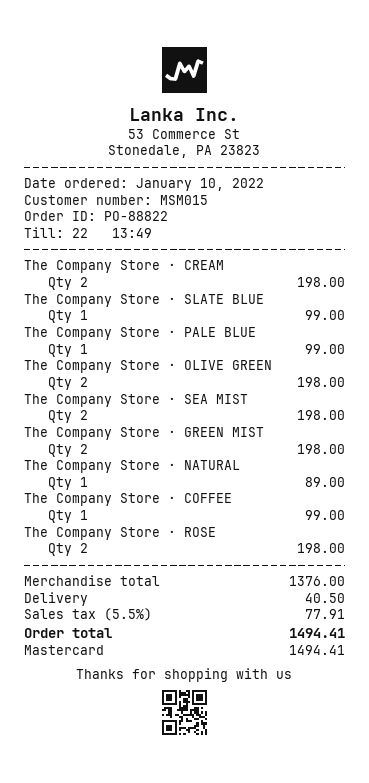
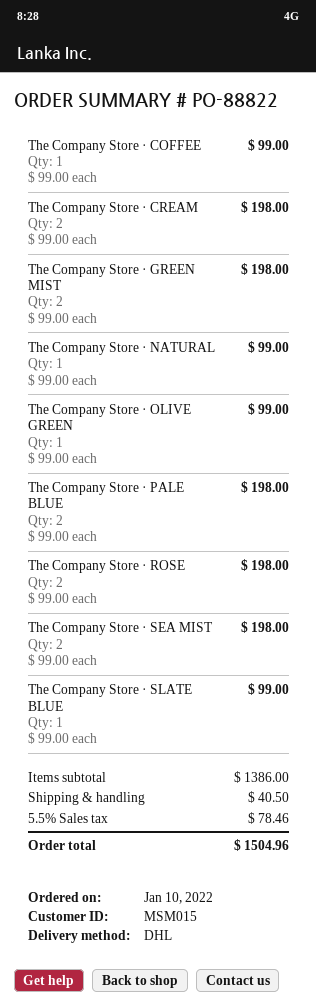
The Company Store · PALE BLUE: 1 for 99.00 -> 2 for 198.00
The Company Store · OLIVE GREEN: 2 for 198.00 -> 1 for 99.00
The Company Store · NATURAL: 1 for 89.00 -> 1 for 99.00
subtotal: 1376.00 -> 1386.00
tax: 5.5% = 77.91 -> 5.5% = 78.46
total: 1494.41 -> 1504.96

